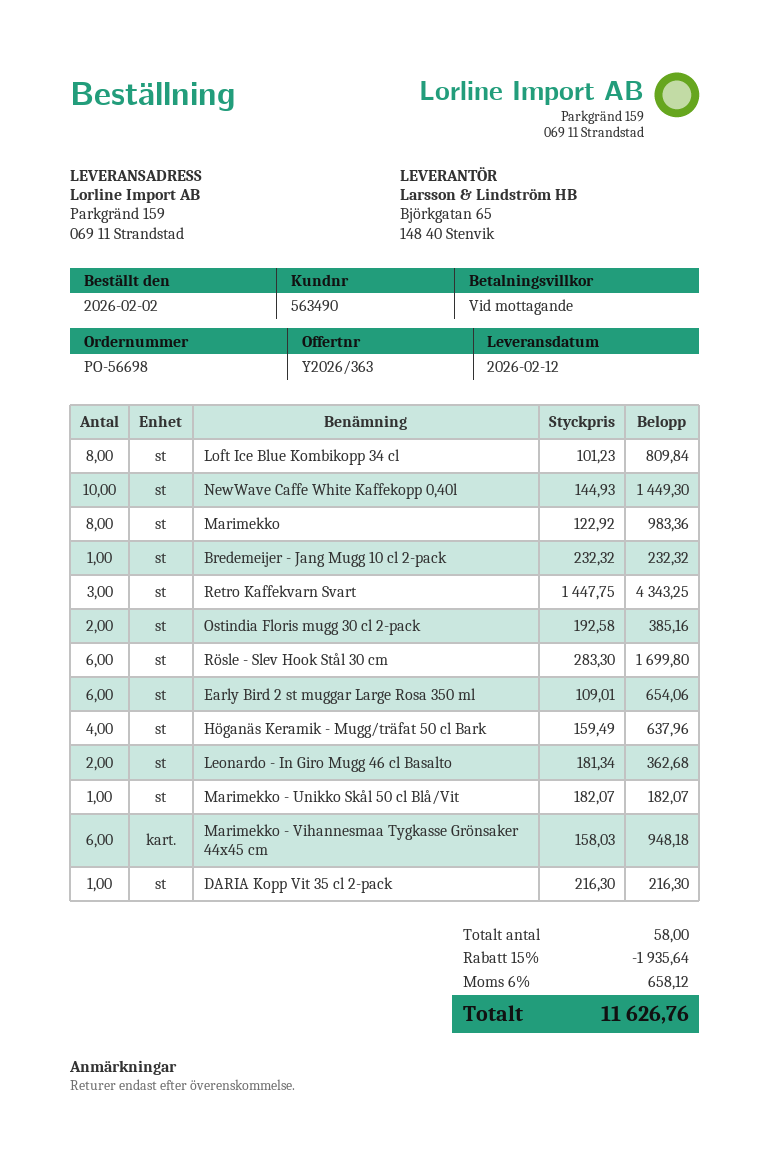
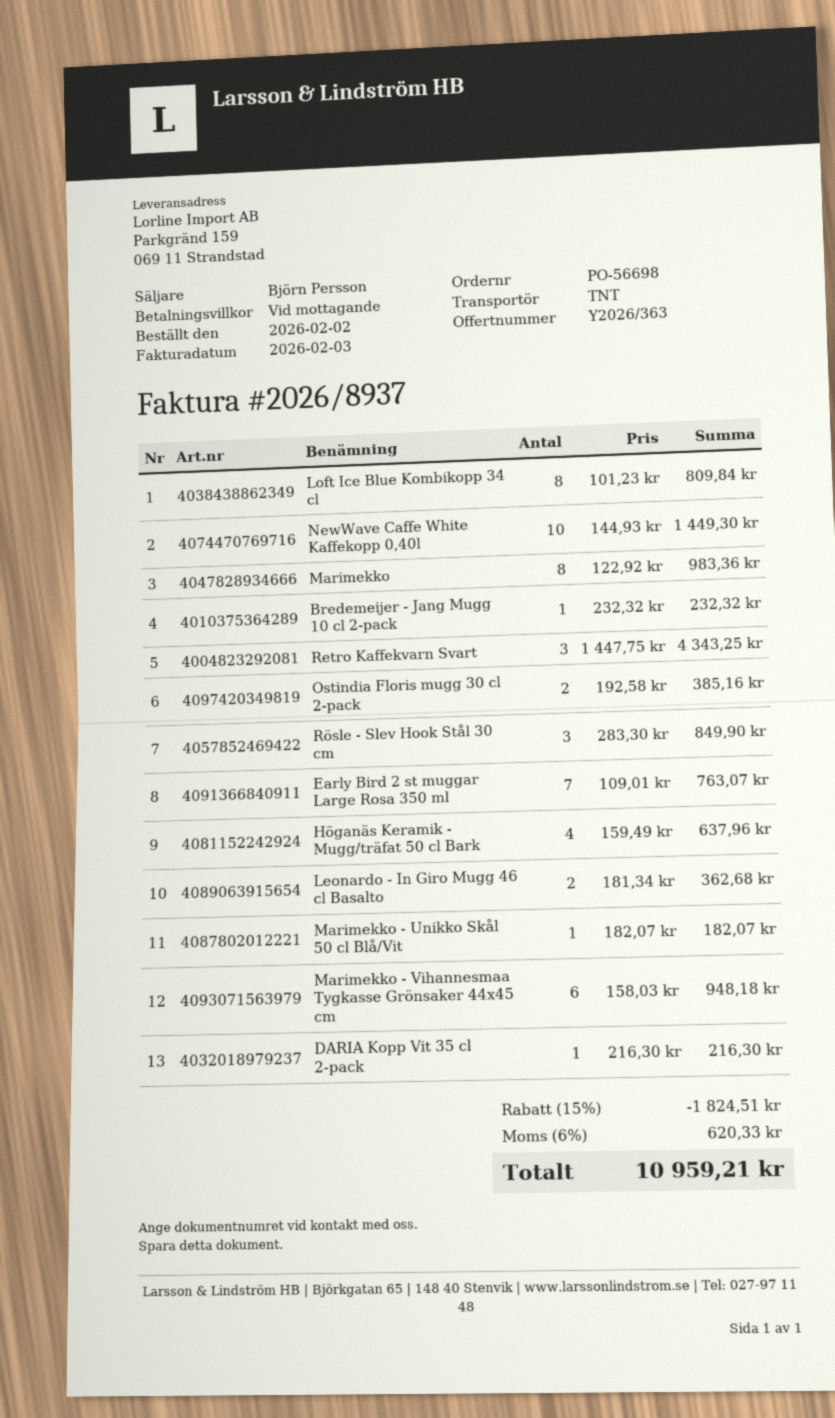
Rösle - Slev Hook Stål 30 cm: 6 x 283.30 = 1699.80 -> 3 x 283.30 = 849.90
Early Bird 2 st muggar Large Rosa 350 ml: 6 x 109.01 = 654.06 -> 7 x 109.01 = 763.07
discount: 15% = 1935.64 -> 15% = 1824.51
tax: 6% = 658.12 -> 6% = 620.33
total: 11626.76 -> 10959.21

